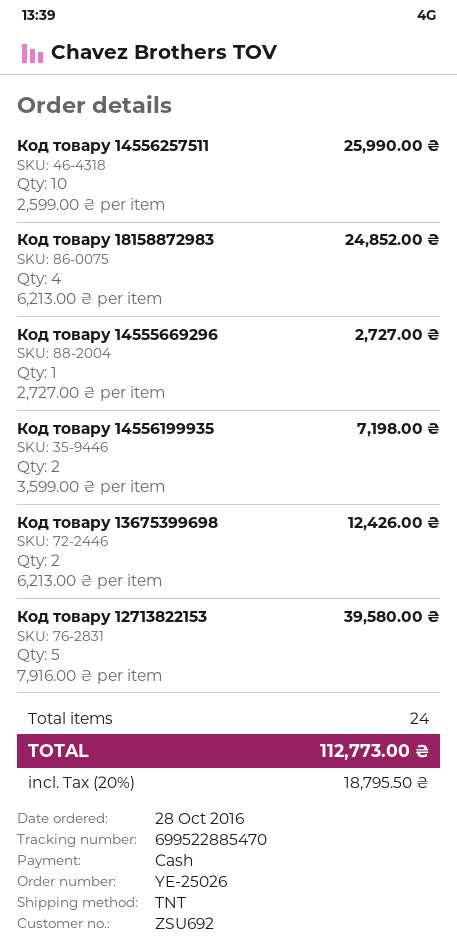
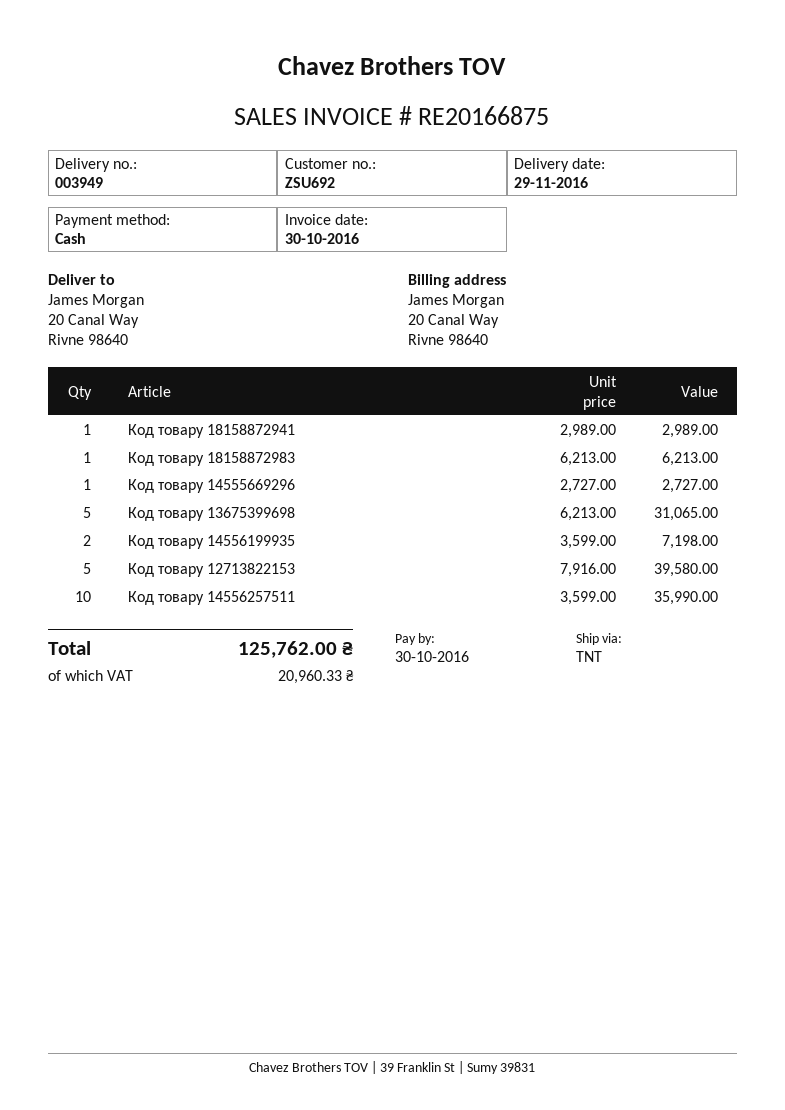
Код товару 14556257511: 10 x 2599.00 = 25990.00 -> 10 x 3599.00 = 35990.00
Код товару 18158872983: 4 x 6213.00 = 24852.00 -> 1 x 6213.00 = 6213.00
Код товару 13675399698: 2 x 6213.00 = 12426.00 -> 5 x 6213.00 = 31065.00
Код товару 18158872941: none -> 1 x 2989.00 = 2989.00
tax: 18795.50 -> 20960.33
total: 112773.00 -> 125762.00

